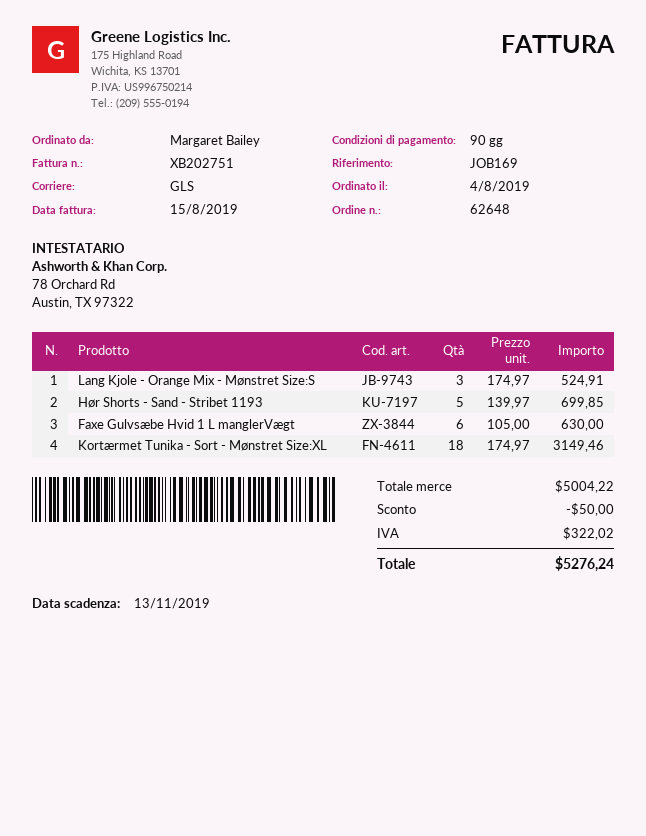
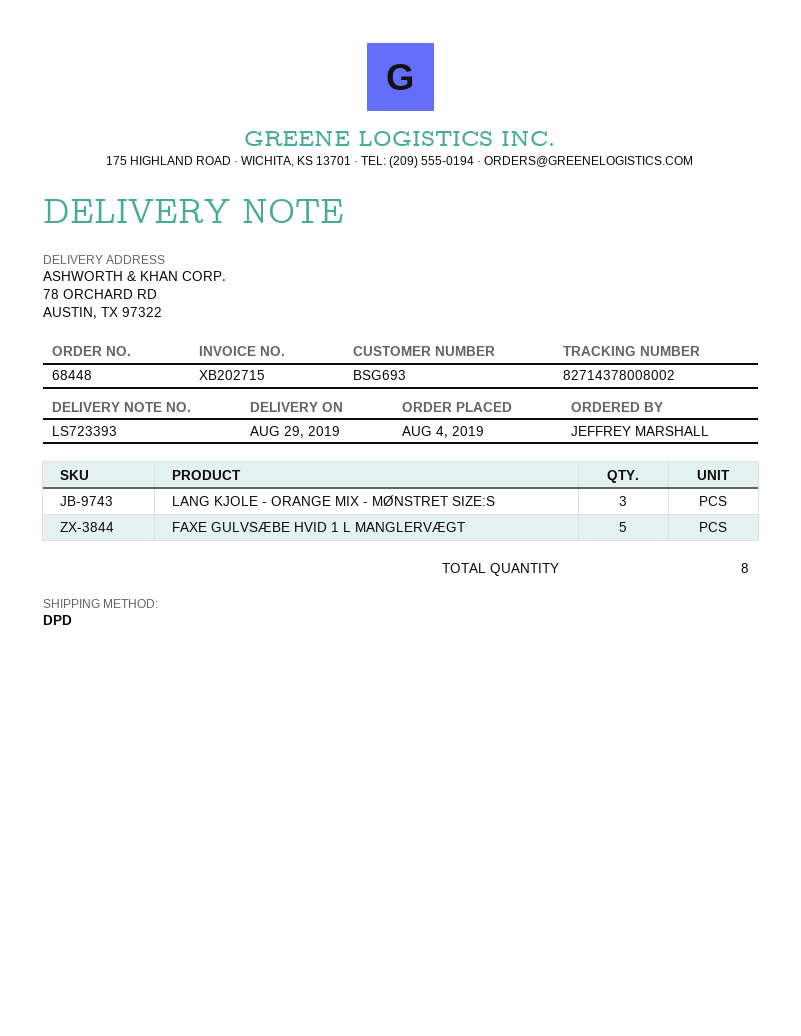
order number: 62648 -> 68448
invoice number: XB202751 -> XB202715
ordered by: Margaret Bailey -> JEFFREY MARSHALL
shipping method: GLS -> DPD
Hør Shorts - Sand - Stribet 1193: 5 -> none
Faxe Gulvsæbe Hvid 1 L manglerVægt: 6 -> 5
Kortærmet Tunika - Sort - Mønstret Size:XL: 18 -> none

